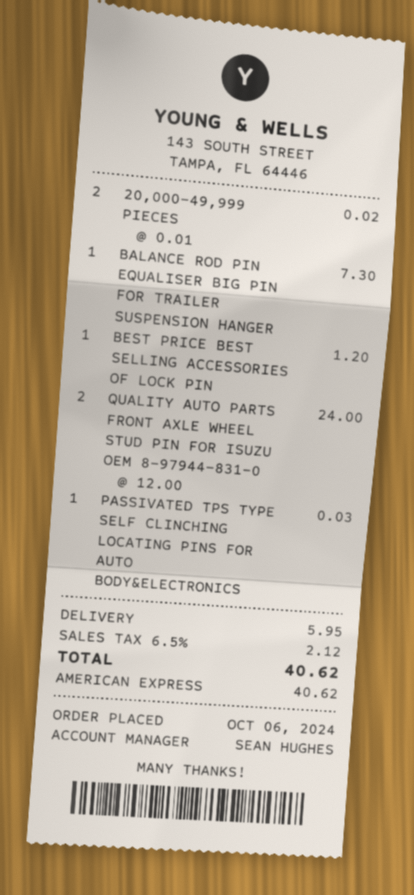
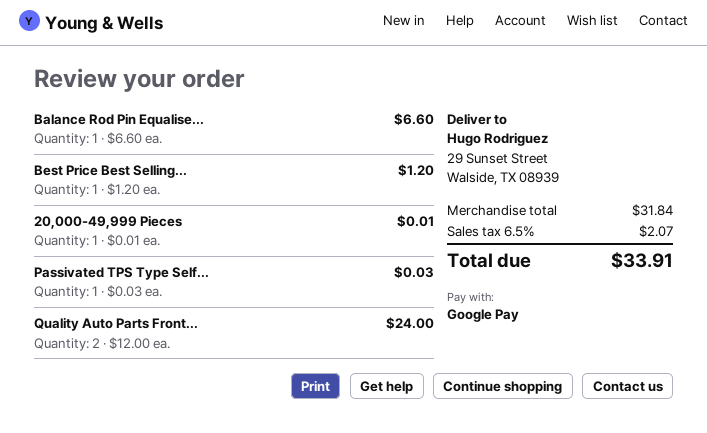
payment method: American Express -> Google Pay
20,000-49,999 PIECES: 2 x 0.01 = 0.02 -> 1 x 0.01 = 0.01
BALANCE ROD PIN EQUALISER BIG PIN FOR TRAILER SUSPENSION HANGER: 1 x 7.30 = 7.30 -> 1 x 6.60 = 6.60
shipping: 5.95 -> none
tax: 6.5% = 2.12 -> 6.5% = 2.07
total: 40.62 -> 33.91

